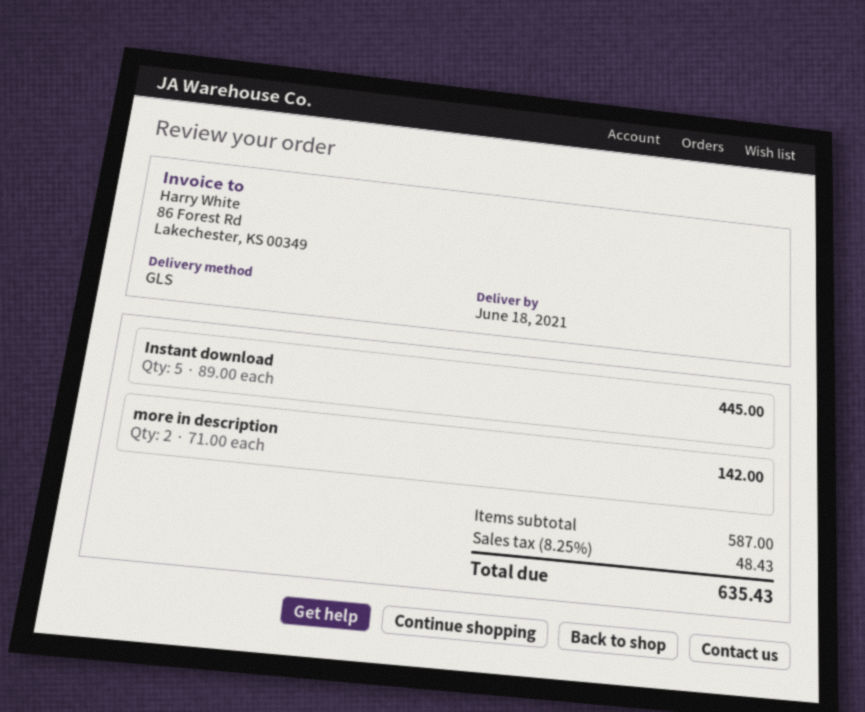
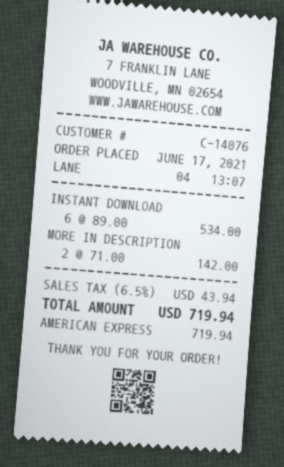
Instant download: 5 x 89.00 = 445.00 -> 6 x 89.00 = 534.00
tax: 8.25% = 48.43 -> 6.5% = 43.94
total: 635.43 -> 719.94

